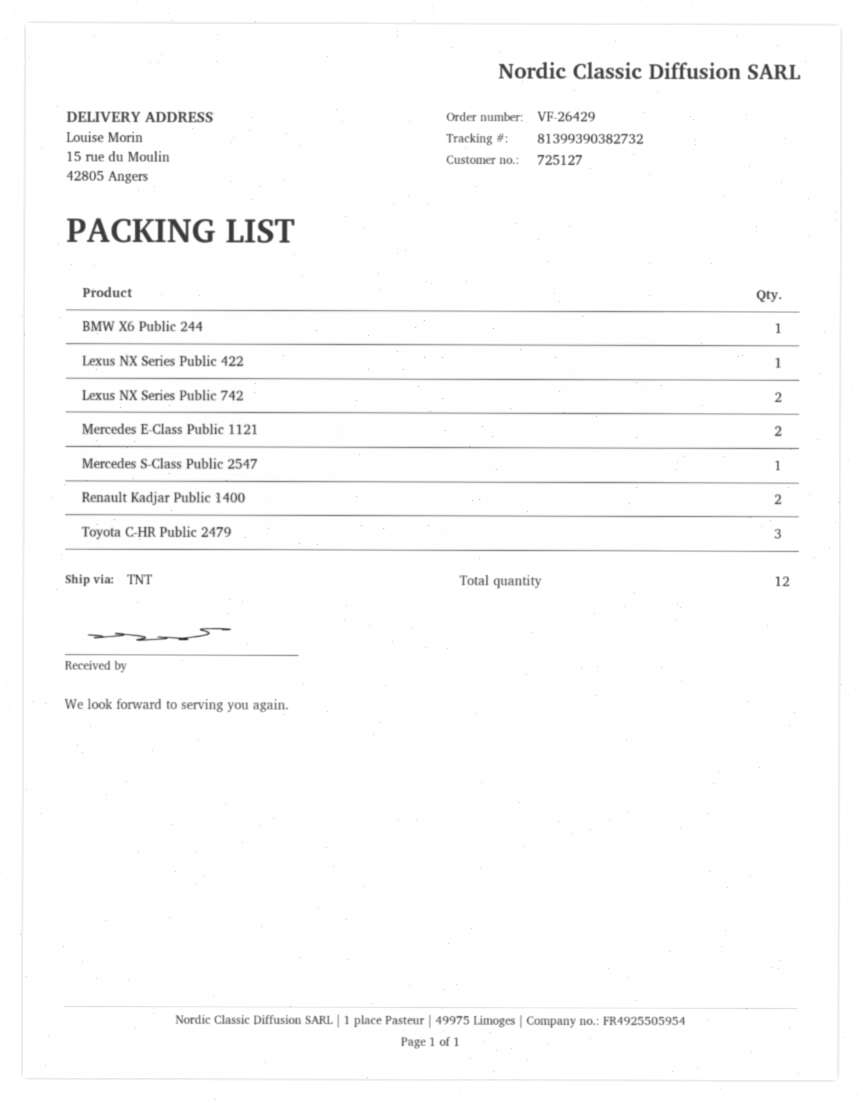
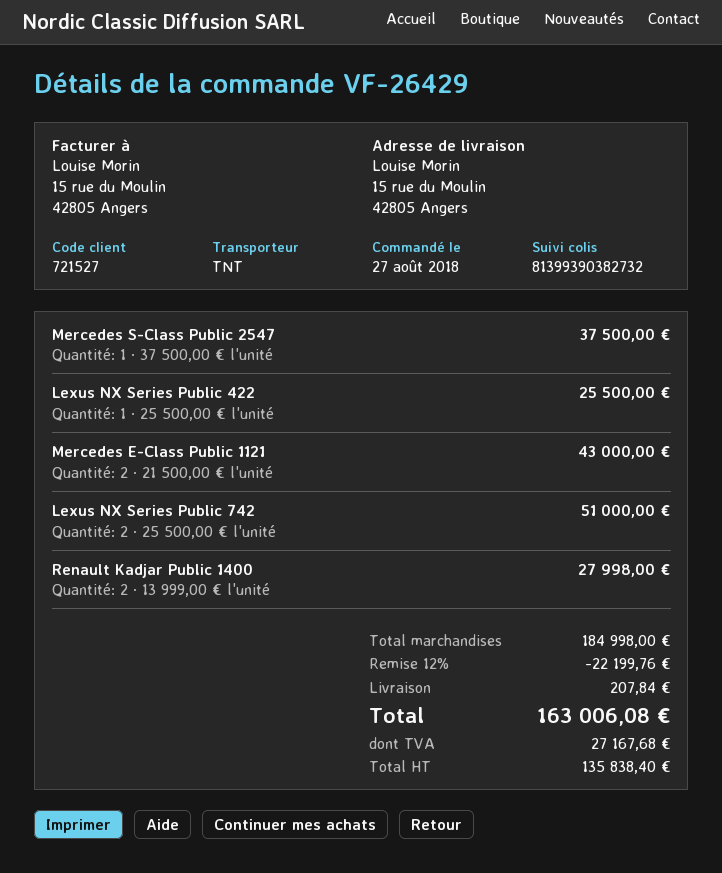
customer number: 725127 -> 721527
BMW X6 Public 244: 1 -> none
Toyota C-HR Public 2479: 3 -> none

